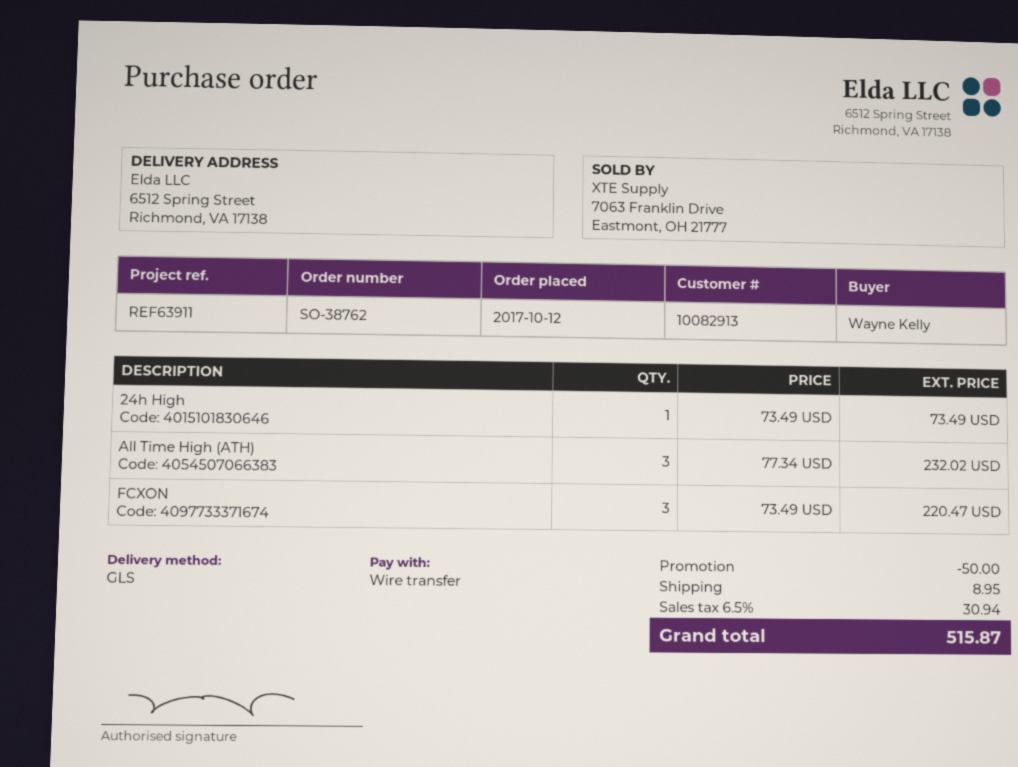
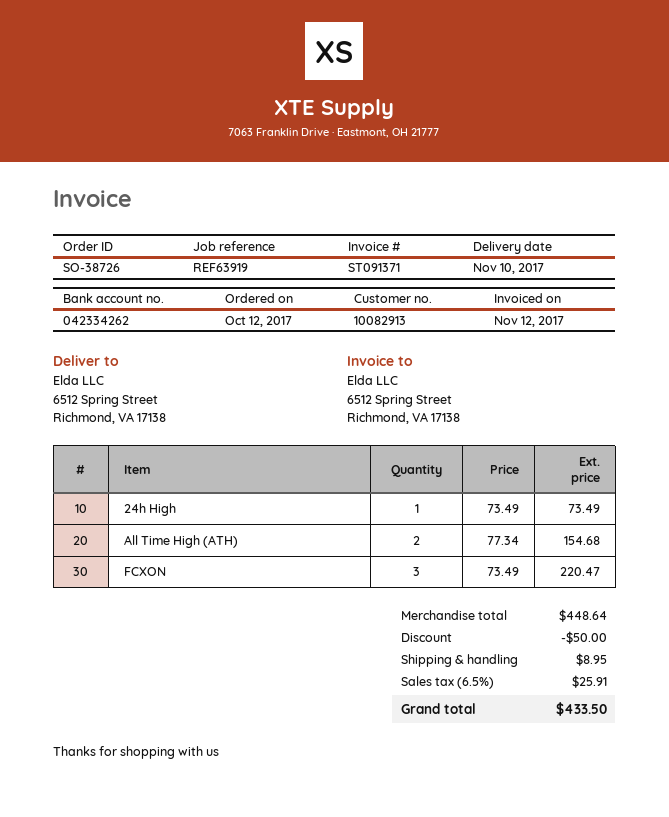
order number: SO-38762 -> SO-38726
reference: REF63911 -> REF63919
All Time High (ATH): 3 x 77.34 = 232.02 -> 2 x 77.34 = 154.68
tax: 6.5% = 30.94 -> 6.5% = 25.91
total: 515.87 -> 433.50

